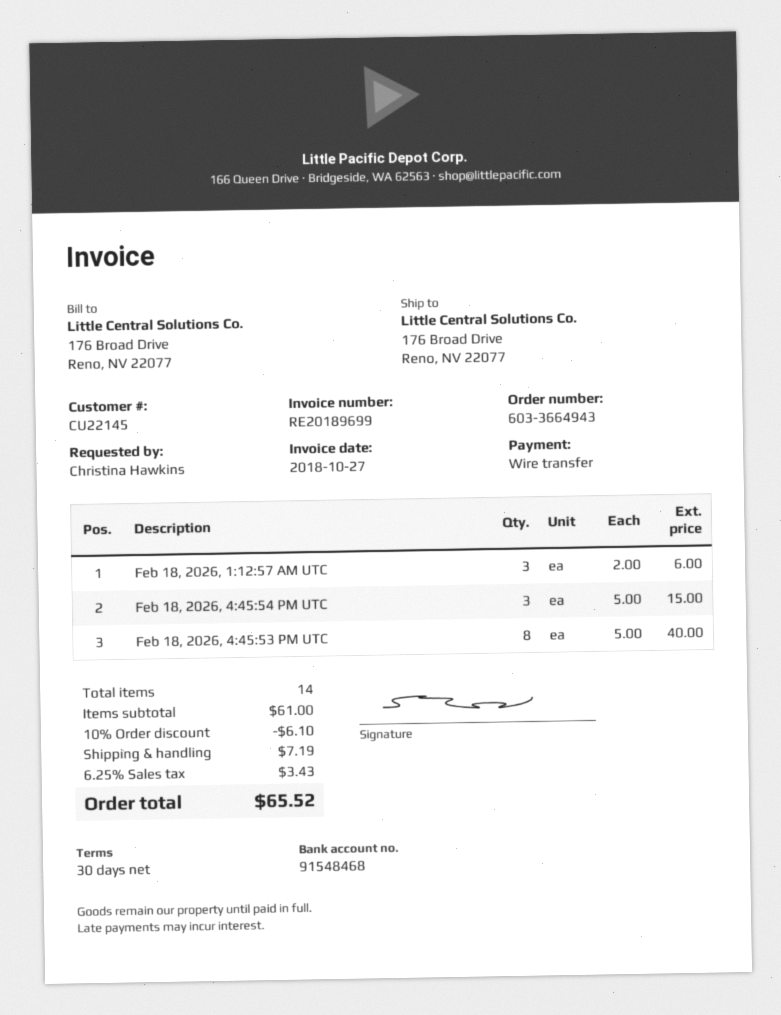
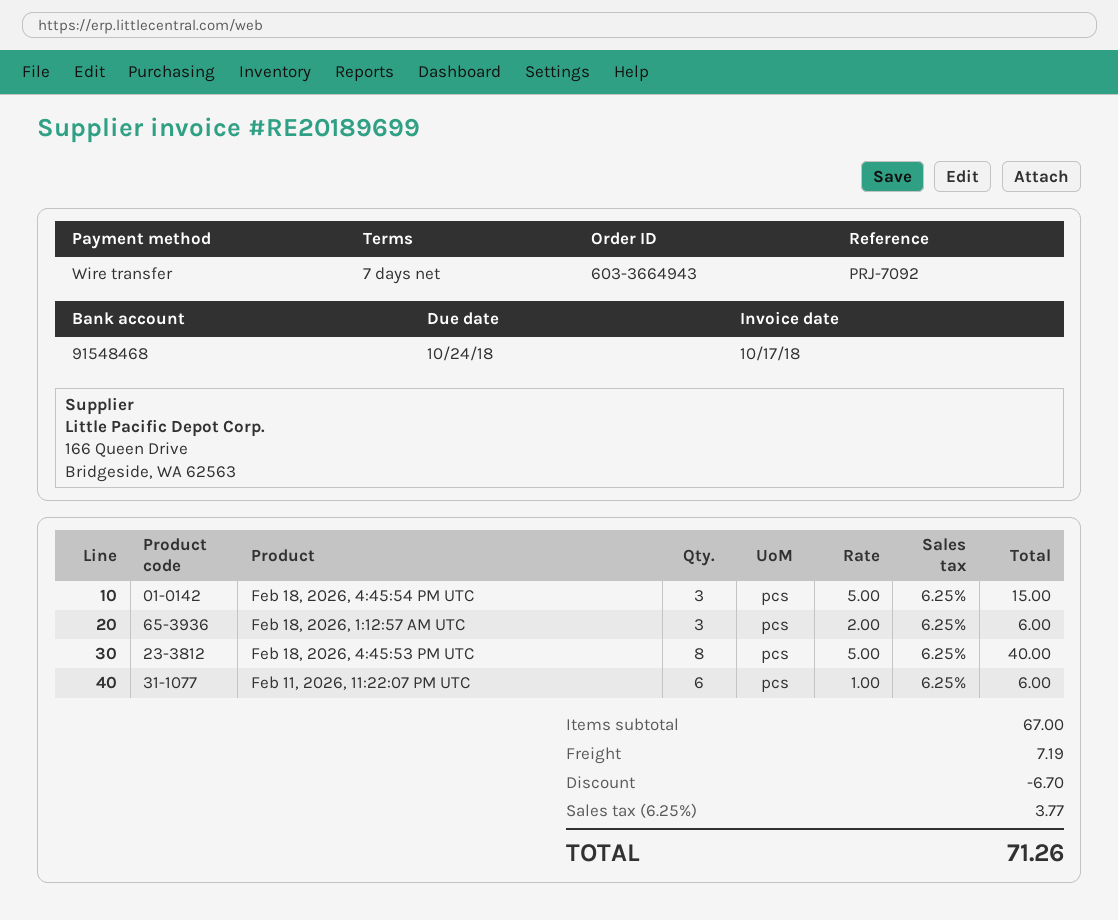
invoice date: 2018-10-27 -> 2018-10-17
payment terms: 30 days -> 7 days
Feb 11, 2026, 11:22:07 PM UTC: none -> 6 x 1.00 = 6.00
subtotal: 61.00 -> 67.00
discount: 6.10 -> 6.70
tax: 6.25% = 3.43 -> 6.25% = 3.77
total: 65.52 -> 71.26

